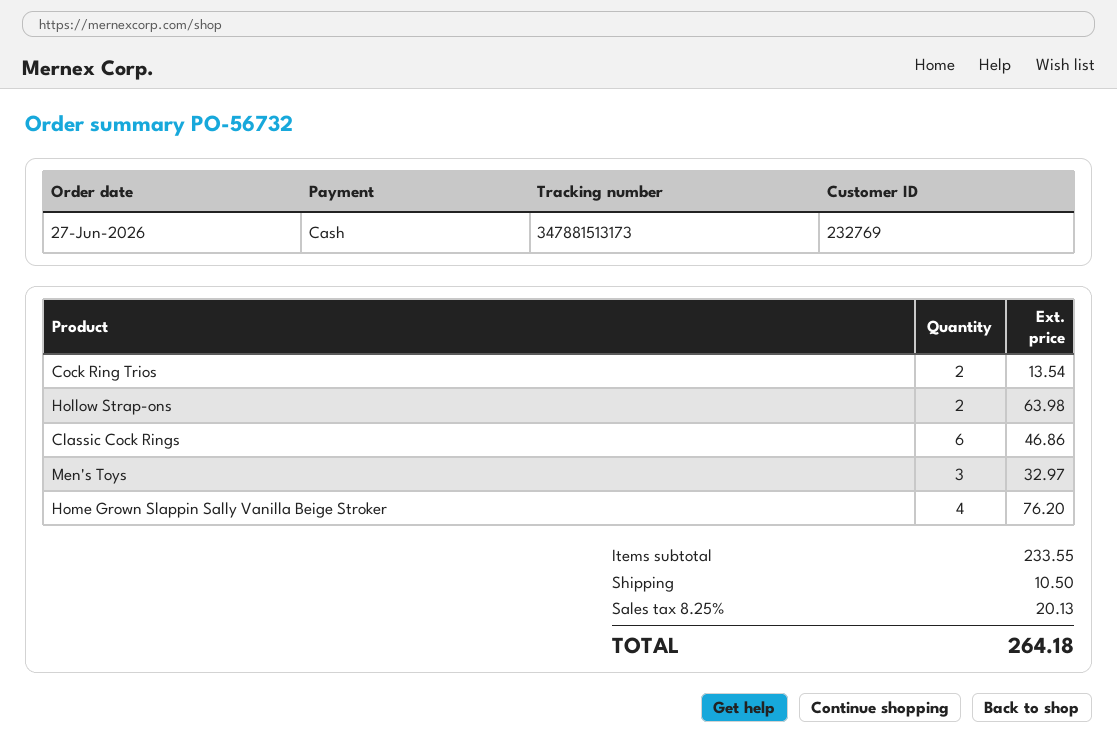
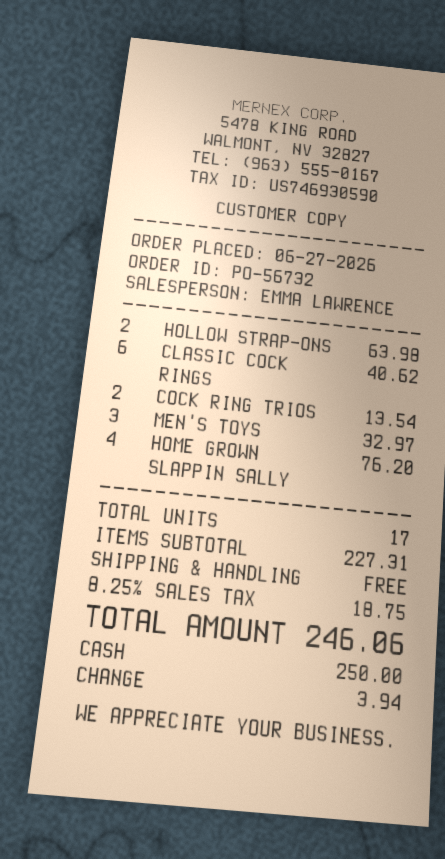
Classic Cock Rings: 6 for 46.86 -> 6 for 40.62
subtotal: 233.55 -> 227.31
shipping: 10.50 -> 0.00
tax: 8.25% = 20.13 -> 8.25% = 18.75
total: 264.18 -> 246.06

